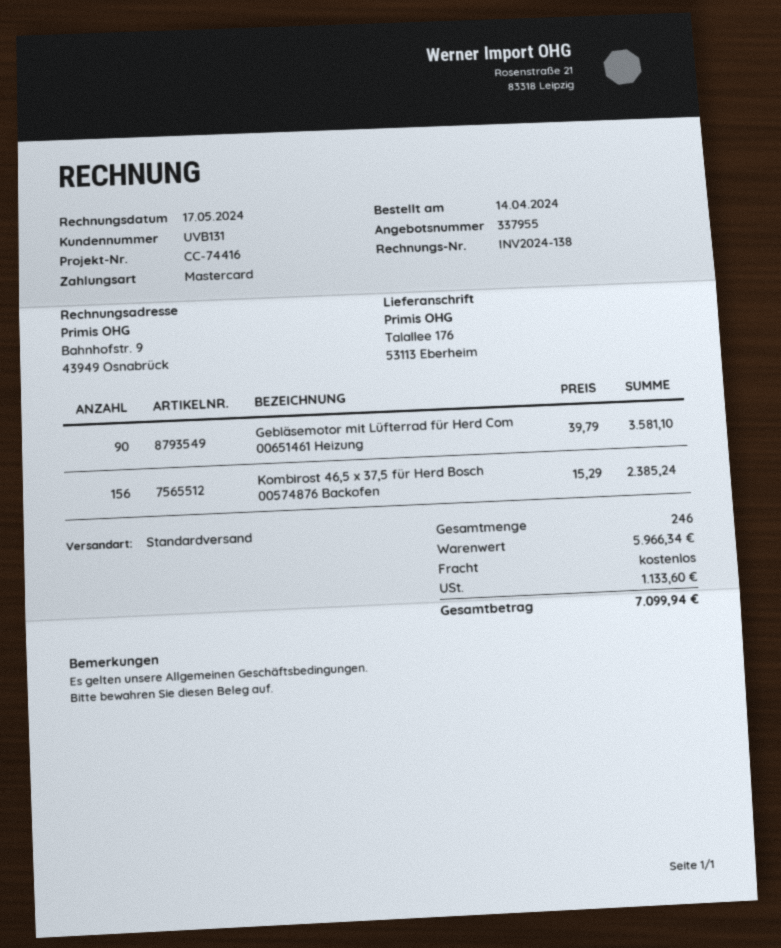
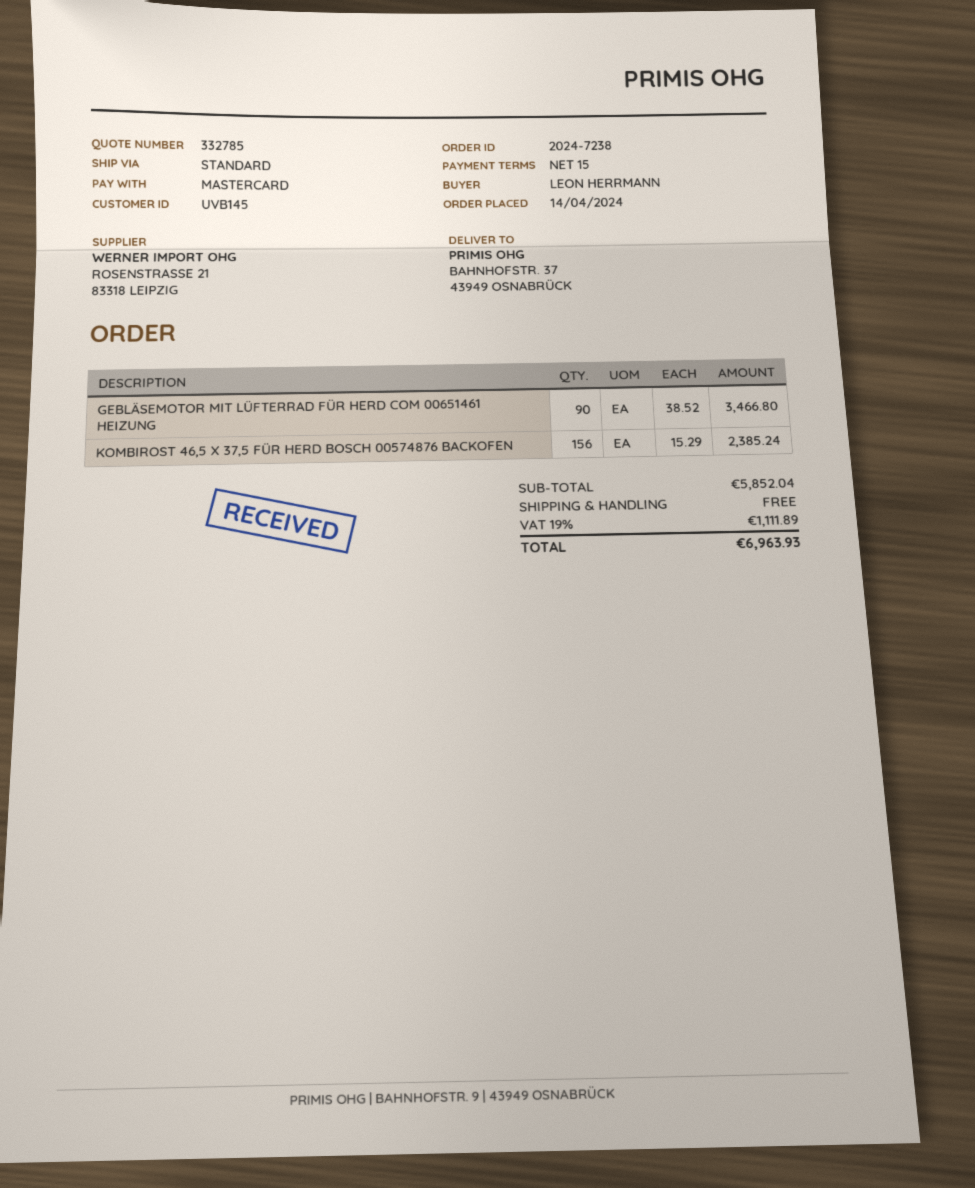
quote number: 337955 -> 332785
customer number: UVB131 -> UVB145
ship to: Talallee 176, 53113 Eberheim -> BAHNHOFSTR. 37, 43949 OSNABRÜCK
Gebläsemotor mit Lüfterrad für Herd Com 00651461 Heizung: 90 x 39.79 = 3581.10 -> 90 x 38.52 = 3466.80
subtotal: 5966.34 -> 5852.04
tax: 1133.60 -> 1111.89
total: 7099.94 -> 6963.93

